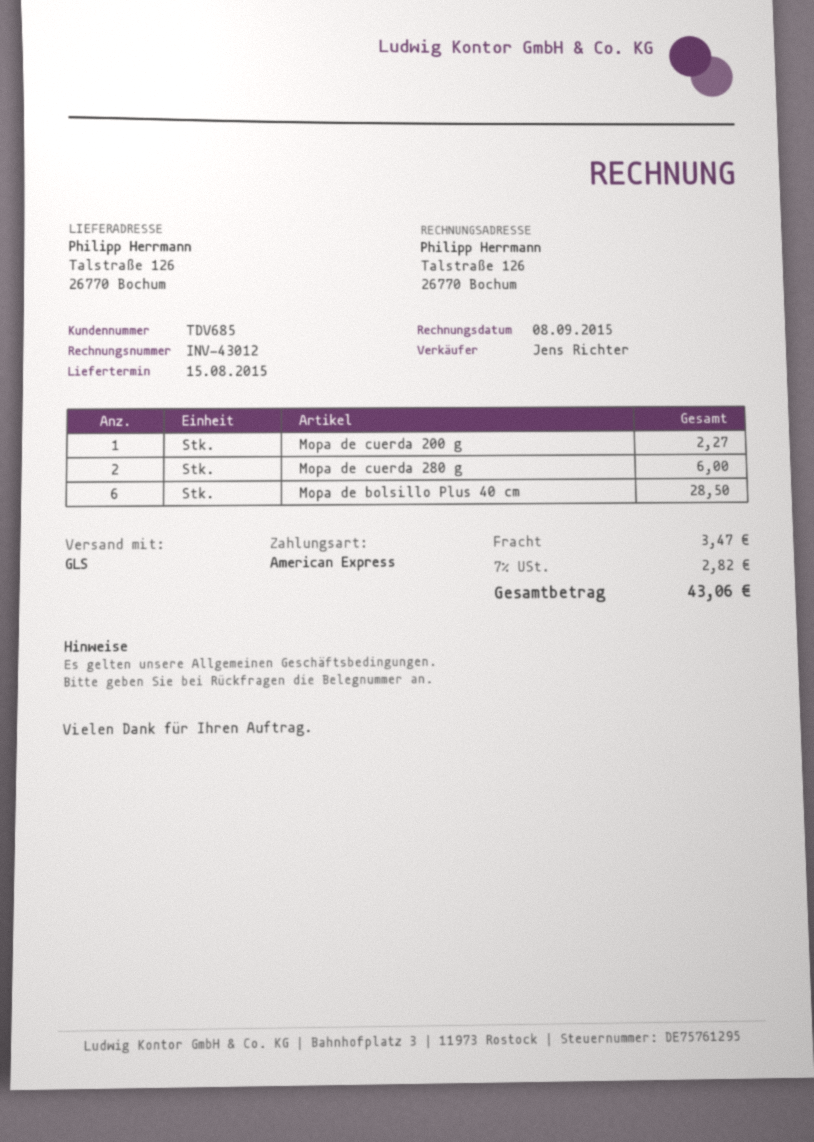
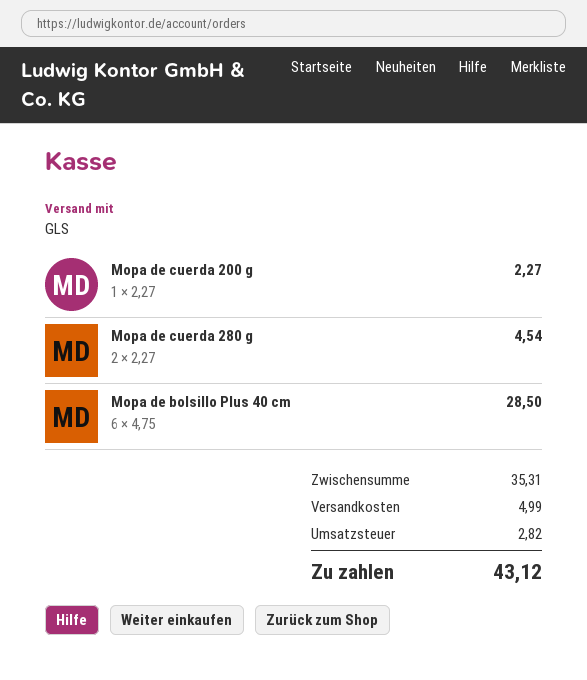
Mopa de cuerda 280 g: 2 for 6.00 -> 2 for 4.54
shipping: 3.47 -> 4.99
total: 43.06 -> 43.12

